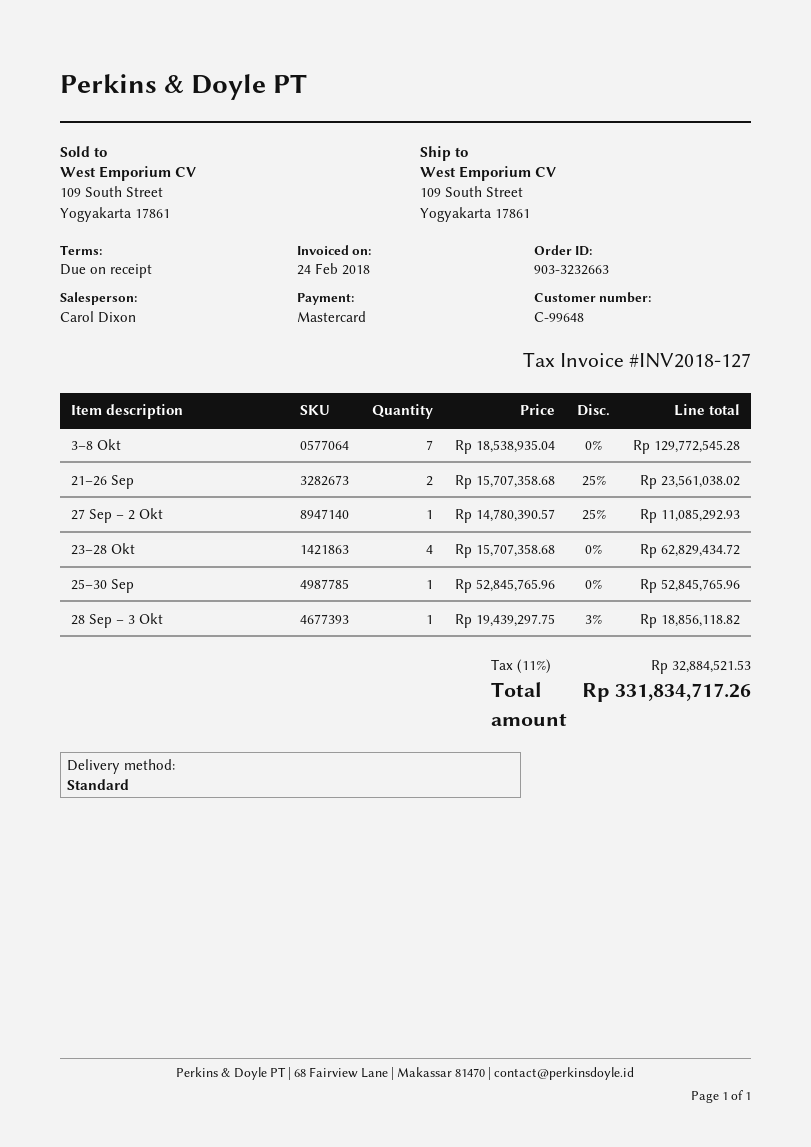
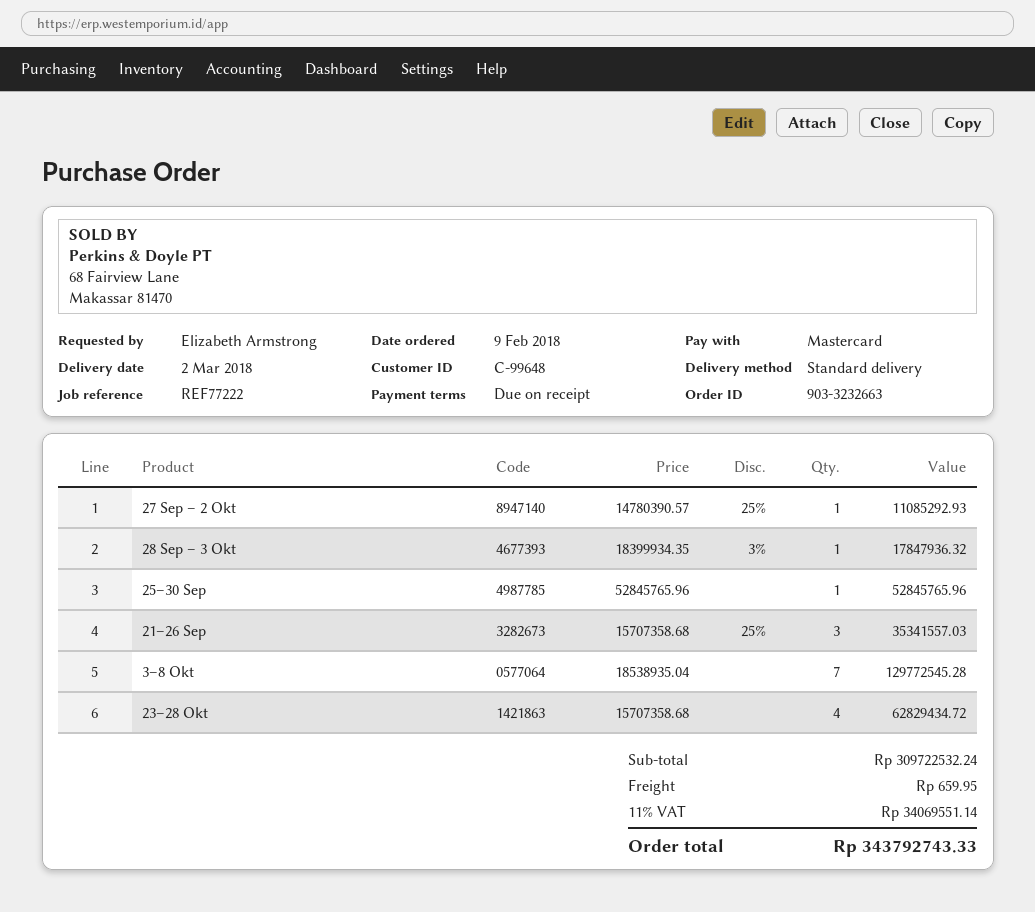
21–26 Sep: 2 x 15707358.68 - 25% = 23561038.02 -> 3 x 15707358.68 - 25% = 35341557.03
28 Sep – 3 Okt: 1 x 19439297.75 - 3% = 18856118.82 -> 1 x 18399934.35 - 3% = 17847936.32
shipping: none -> 659.95
tax: 11% = 32884521.53 -> 11% = 34069551.14
total: 331834717.26 -> 343792743.33

